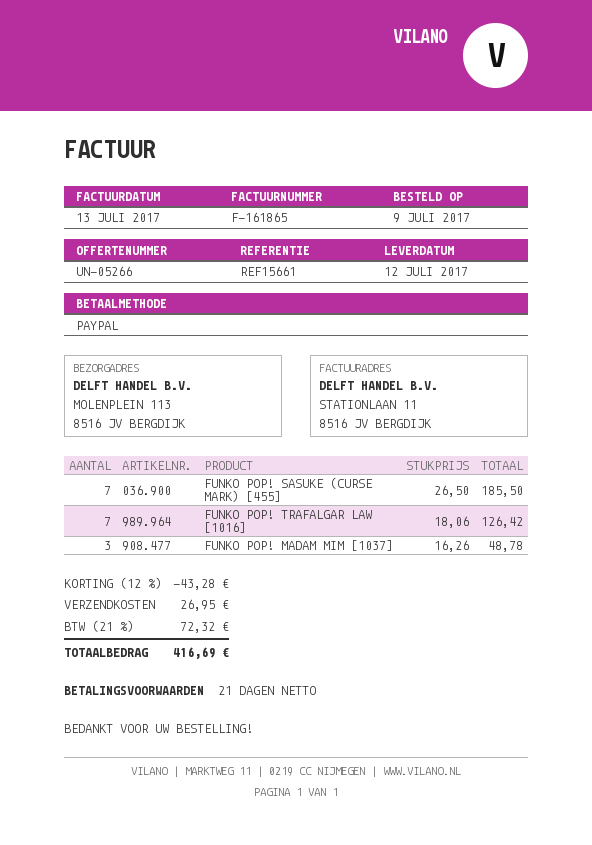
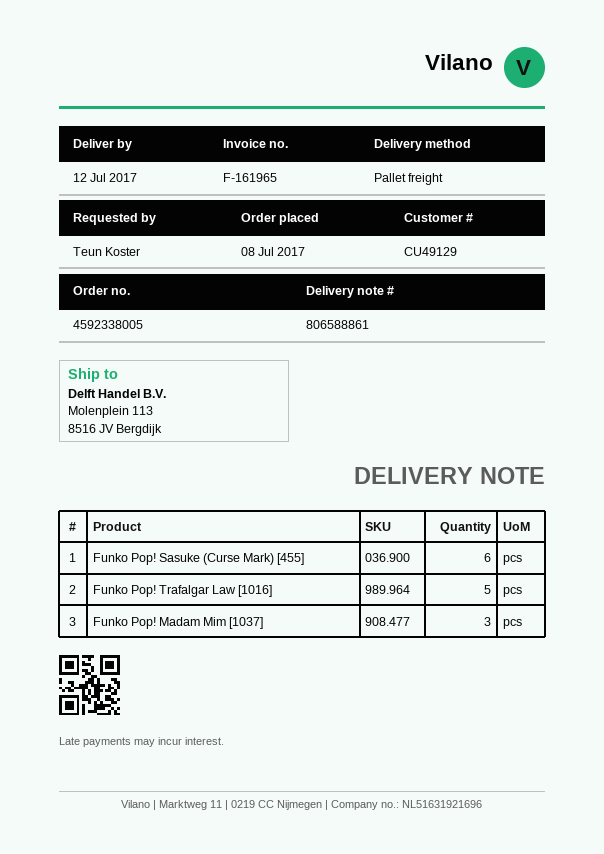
order date: 2017-07-09 -> 2017-07-08
invoice number: F-161865 -> F-161965
FUNKO POP! SASUKE (CURSE MARK) [455]: 7 -> 6
FUNKO POP! TRAFALGAR LAW [1016]: 7 -> 5

